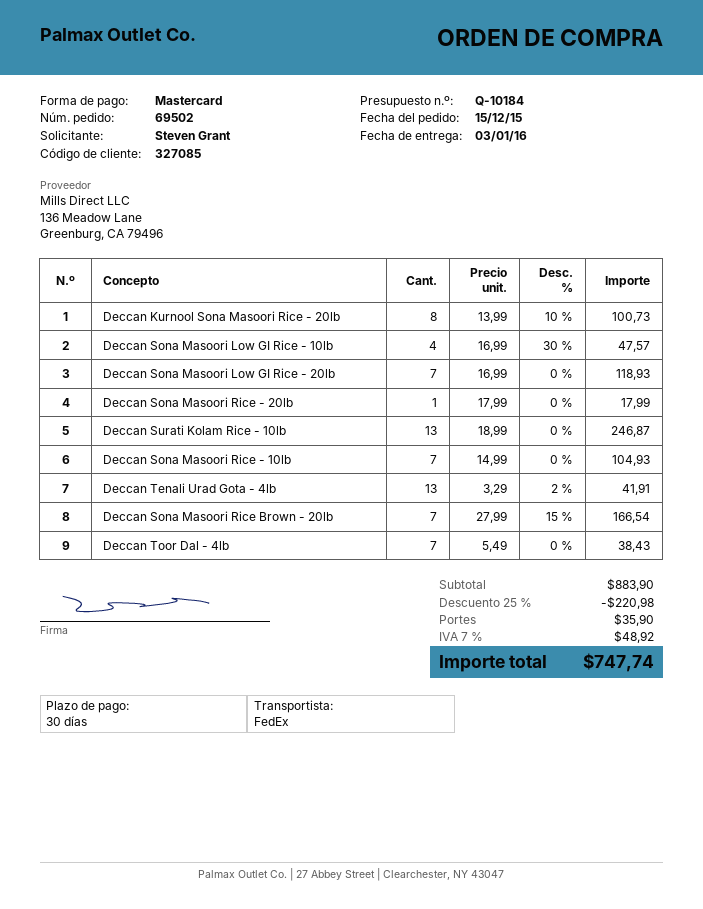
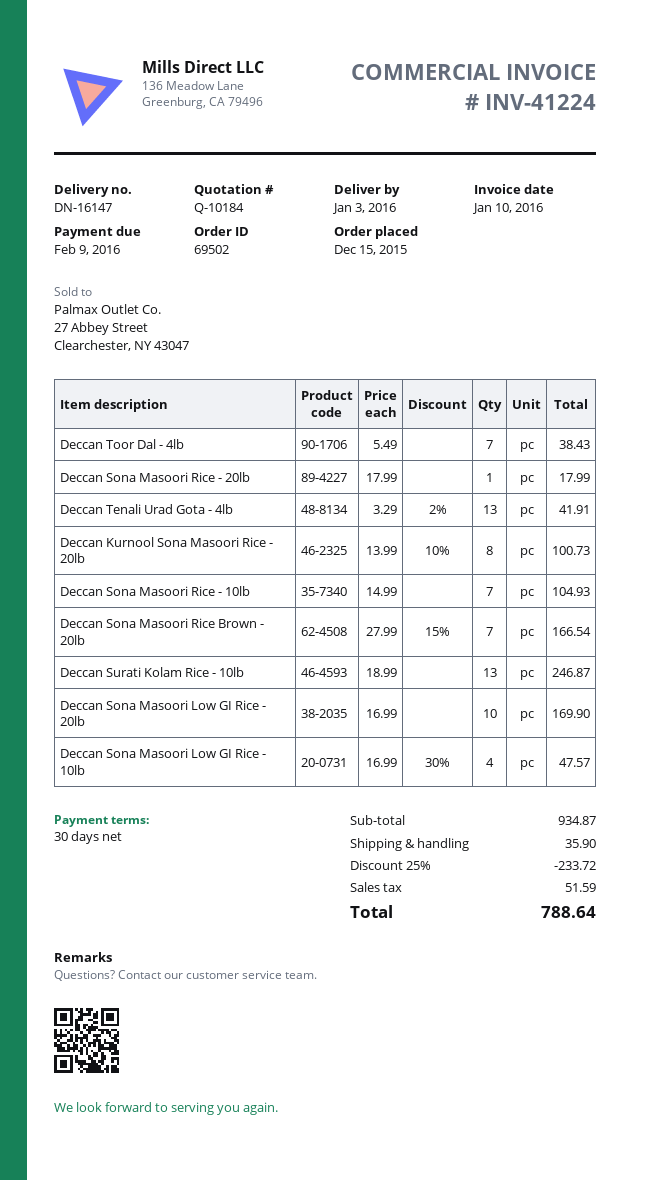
Deccan Sona Masoori Low GI Rice - 20lb: 7 x 16.99 = 118.93 -> 10 x 16.99 = 169.90
subtotal: 883.90 -> 934.87
discount: 25% = 220.98 -> 25% = 233.72
tax: 48.92 -> 51.59
total: 747.74 -> 788.64

